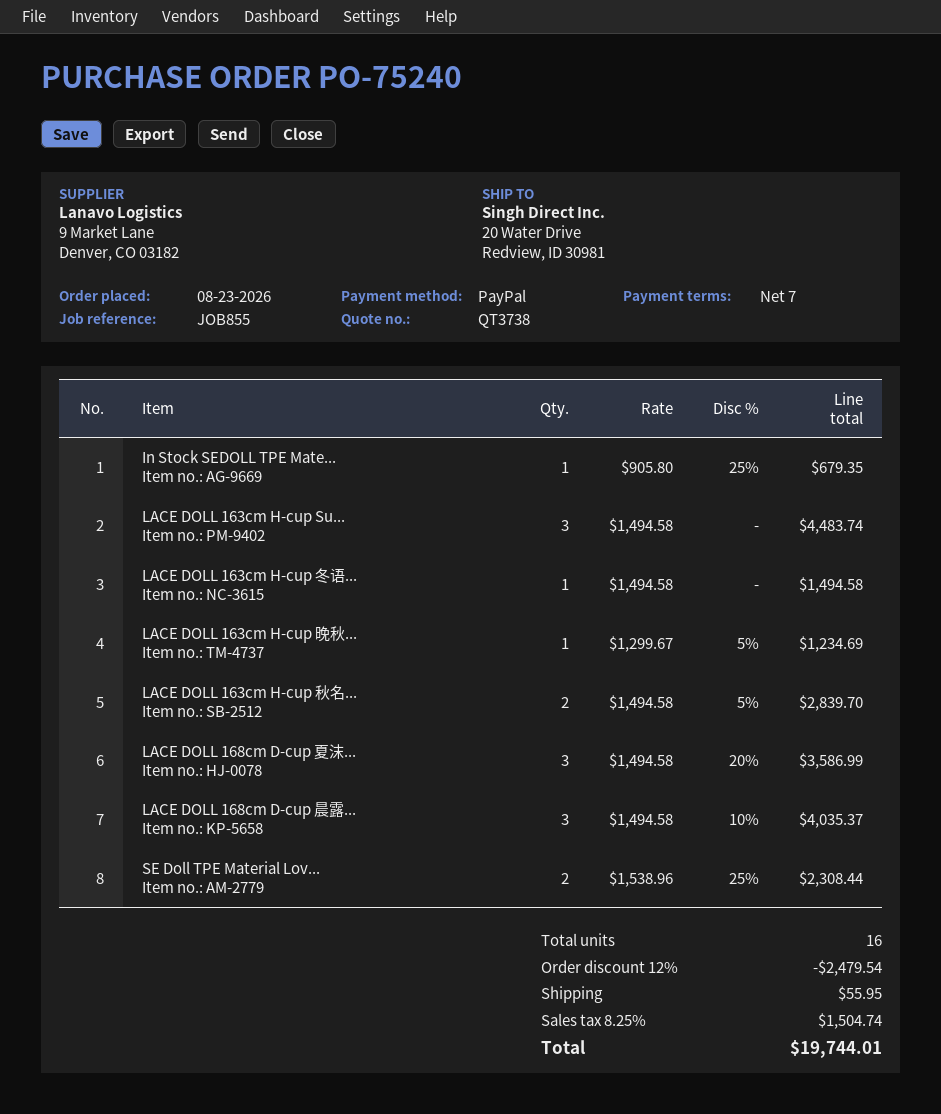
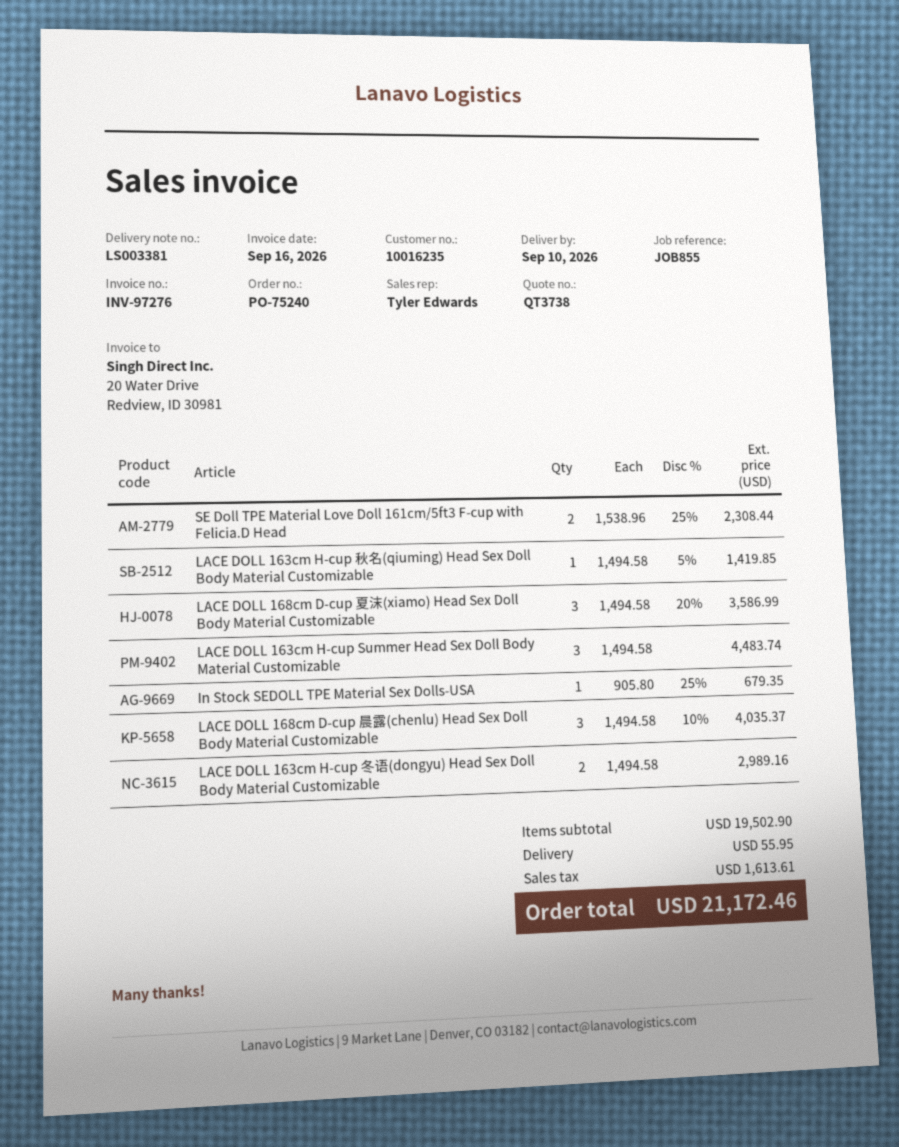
LACE DOLL 163cm H-cup 冬语...: 1 x 1494.58 = 1494.58 -> 2 x 1494.58 = 2989.16
LACE DOLL 163cm H-cup 晚秋...: 1 x 1299.67 - 5% = 1234.69 -> none
LACE DOLL 163cm H-cup 秋名...: 2 x 1494.58 - 5% = 2839.70 -> 1 x 1494.58 - 5% = 1419.85
discount: 12% = 2479.54 -> none
tax: 1504.74 -> 1613.61
total: 19744.01 -> 21172.46

